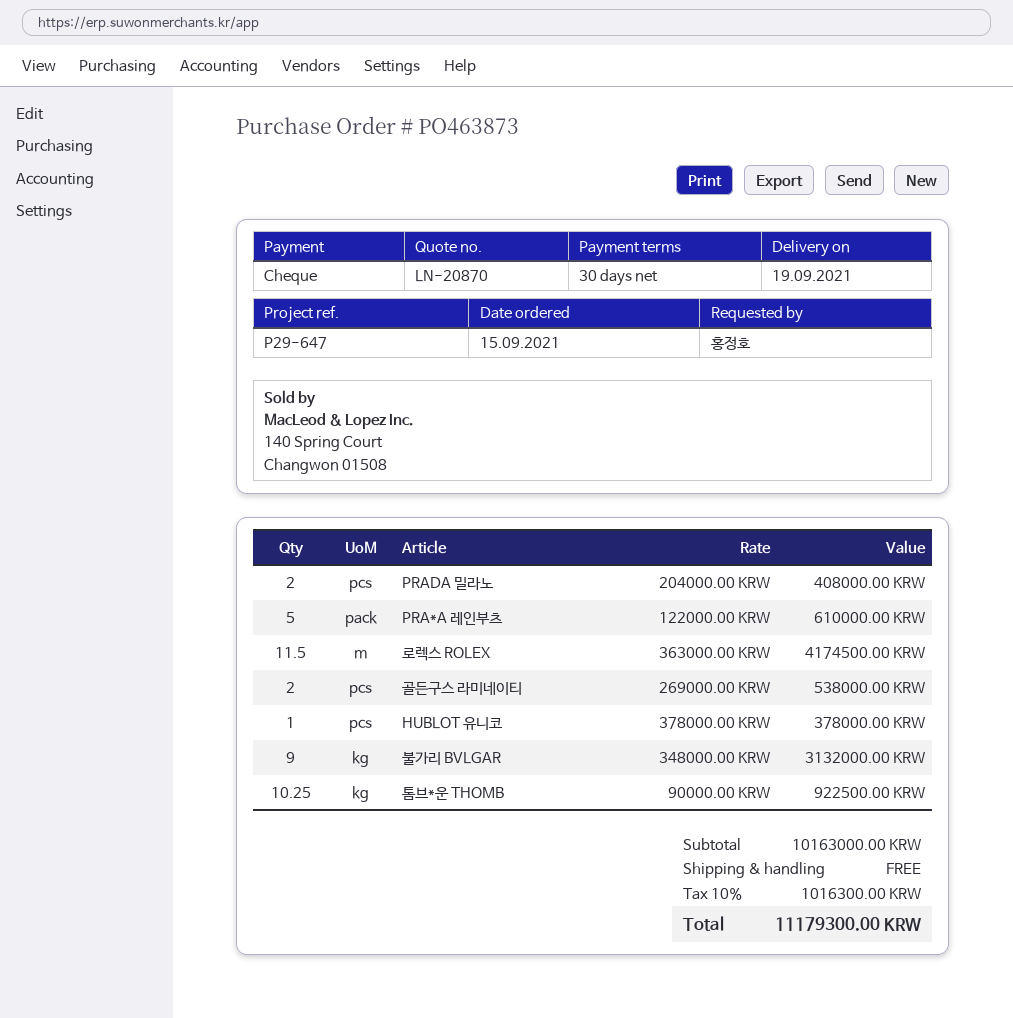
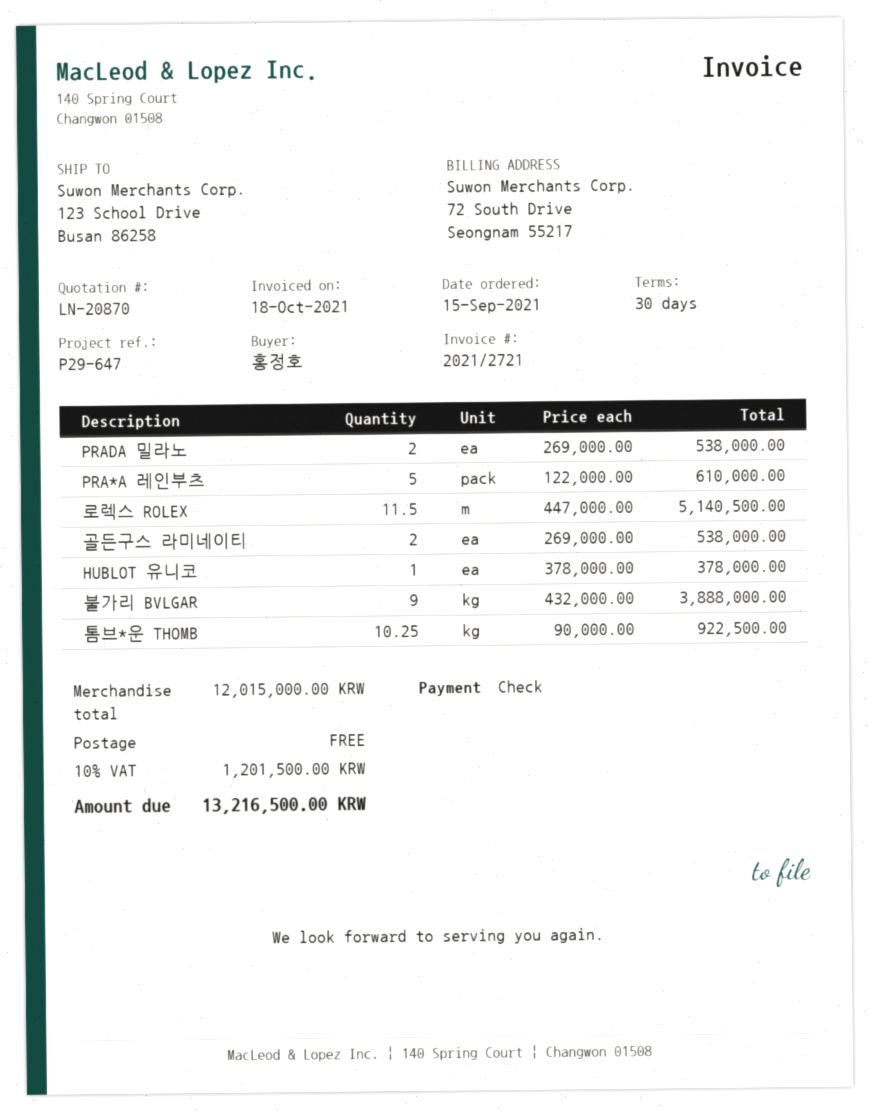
PRADA 밀라노: 2 x 204000.00 = 408000.00 -> 2 x 269000.00 = 538000.00
로렉스 ROLEX: 11.5 x 363000.00 = 4174500.00 -> 11.5 x 447000.00 = 5140500.00
불가리 BVLGAR: 9 x 348000.00 = 3132000.00 -> 9 x 432000.00 = 3888000.00
subtotal: 10163000.00 -> 12015000.00
tax: 10% = 1016300.00 -> 10% = 1201500.00
total: 11179300.00 -> 13216500.00

